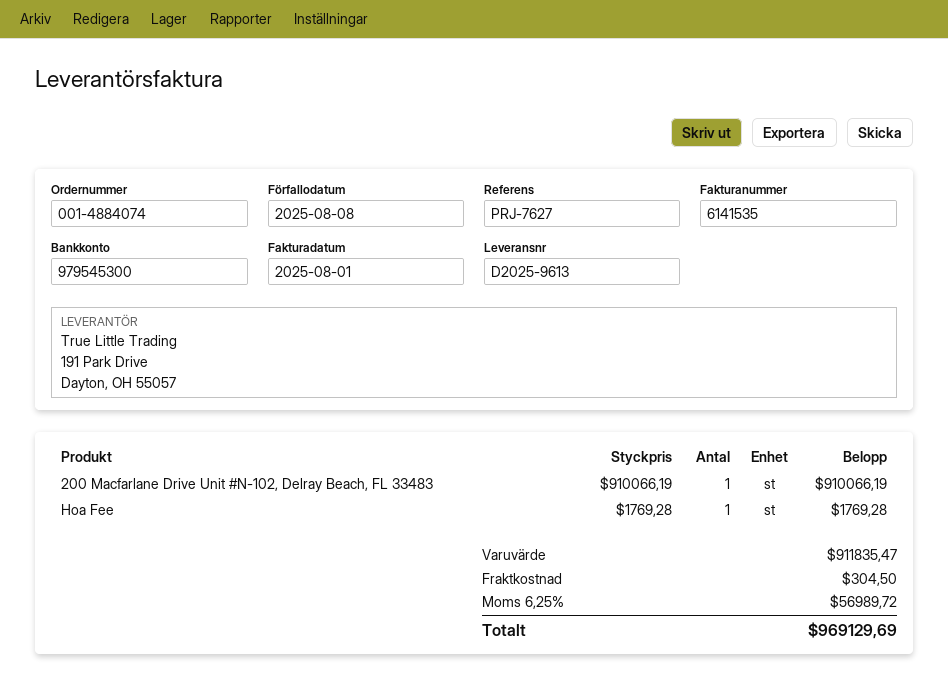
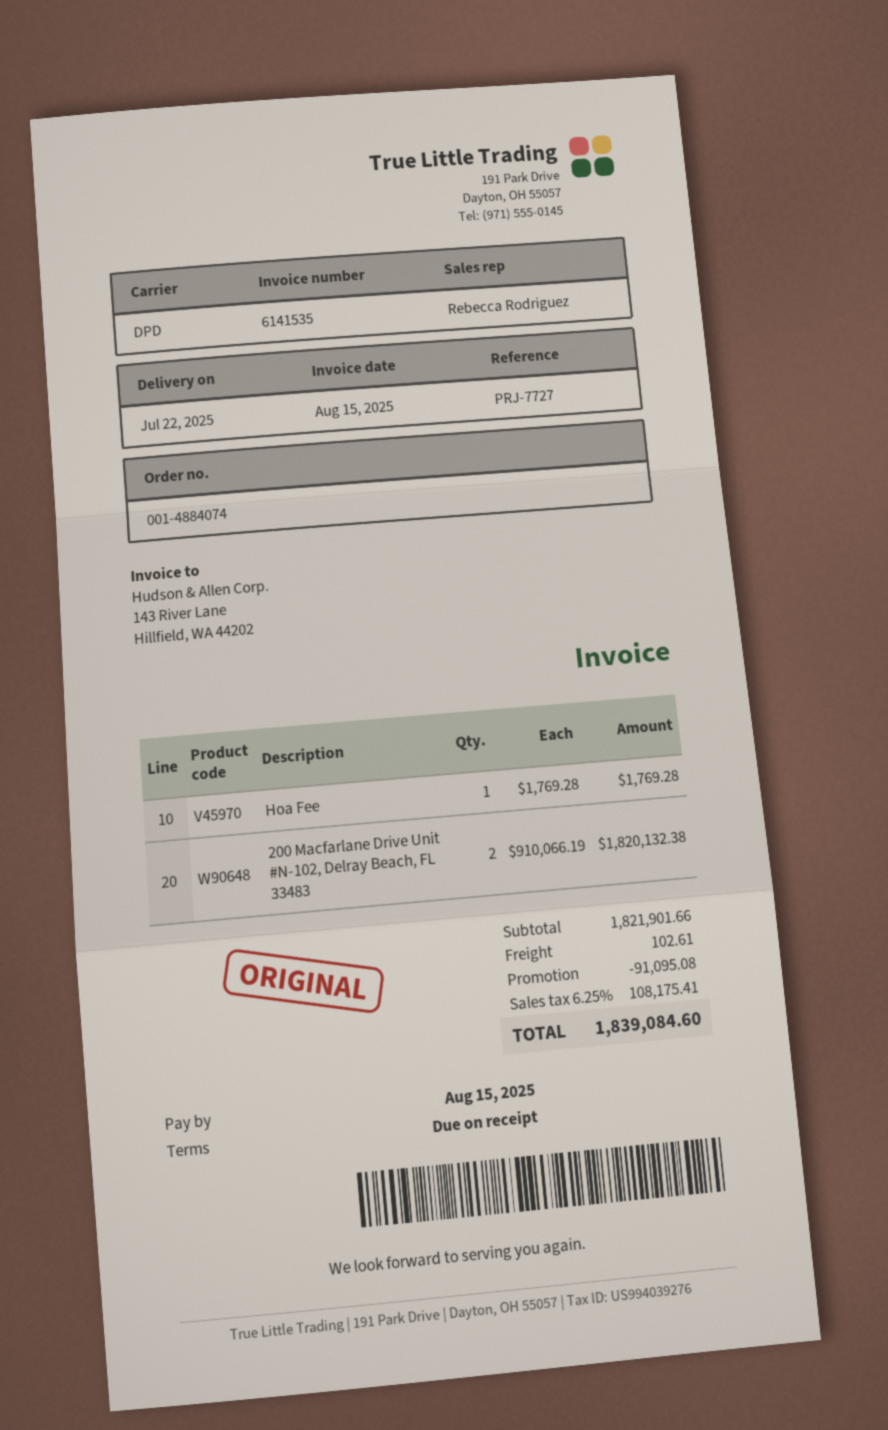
invoice date: 2025-08-01 -> 2025-08-15
due date: 2025-08-08 -> 2025-08-15
reference: PRJ-7627 -> PRJ-7727
200 Macfarlane Drive Unit #N-102, Delray Beach, FL 33483: 1 x 910066.19 = 910066.19 -> 2 x 910066.19 = 1820132.38
subtotal: 911835.47 -> 1821901.66
discount: none -> 91095.08
shipping: 304.50 -> 102.61
tax: 6.25% = 56989.72 -> 6.25% = 108175.41
total: 969129.69 -> 1839084.60

